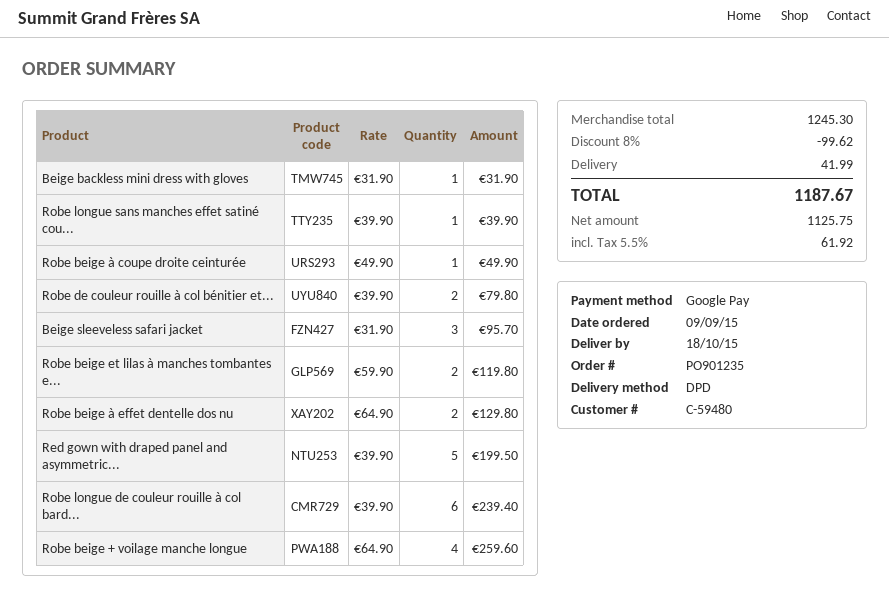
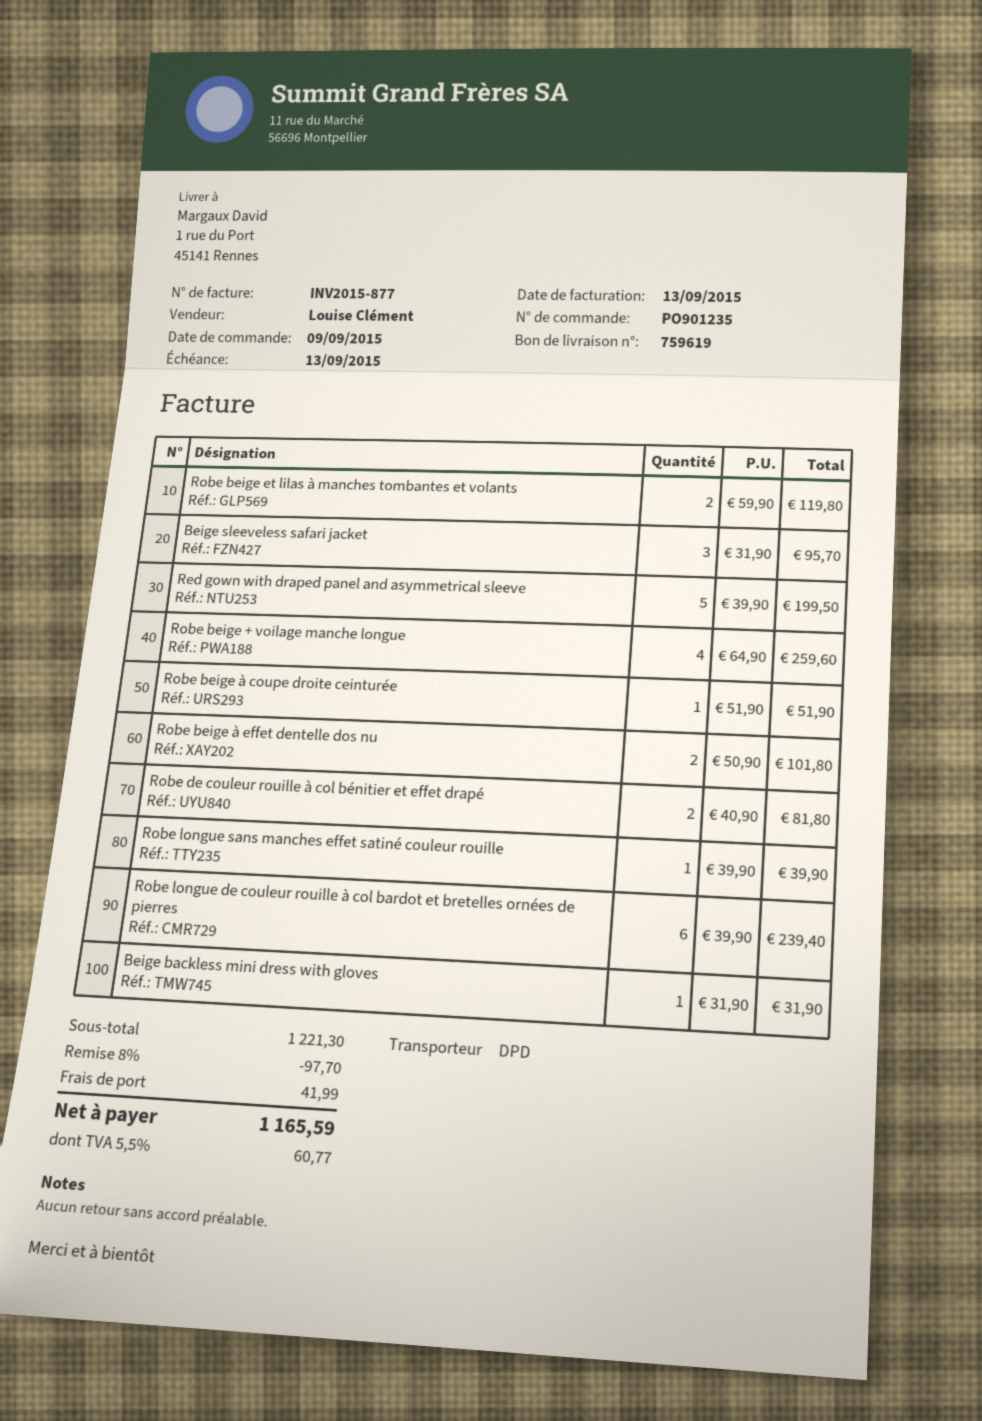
Robe beige à coupe droite ceinturée: 1 x 49.90 = 49.90 -> 1 x 51.90 = 51.90
Robe de couleur rouille à col bénitier et...: 2 x 39.90 = 79.80 -> 2 x 40.90 = 81.80
Robe beige à effet dentelle dos nu: 2 x 64.90 = 129.80 -> 2 x 50.90 = 101.80
subtotal: 1245.30 -> 1221.30
discount: 8% = 99.62 -> 8% = 97.70
tax: 5.5% = 61.92 -> 5.5% = 60.77
total: 1187.67 -> 1165.59

